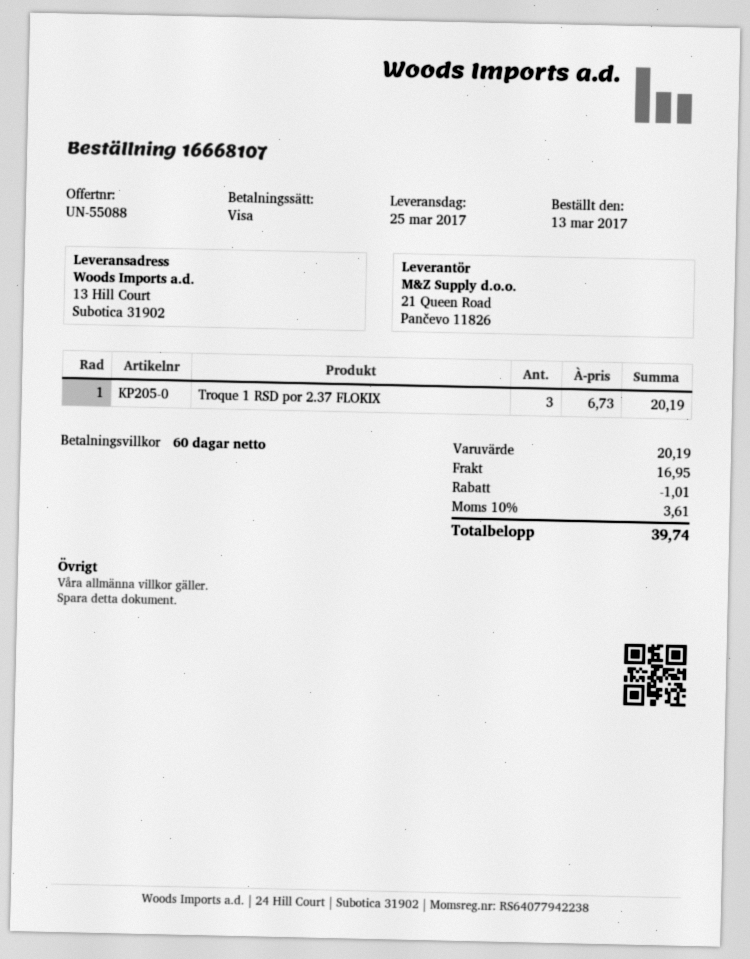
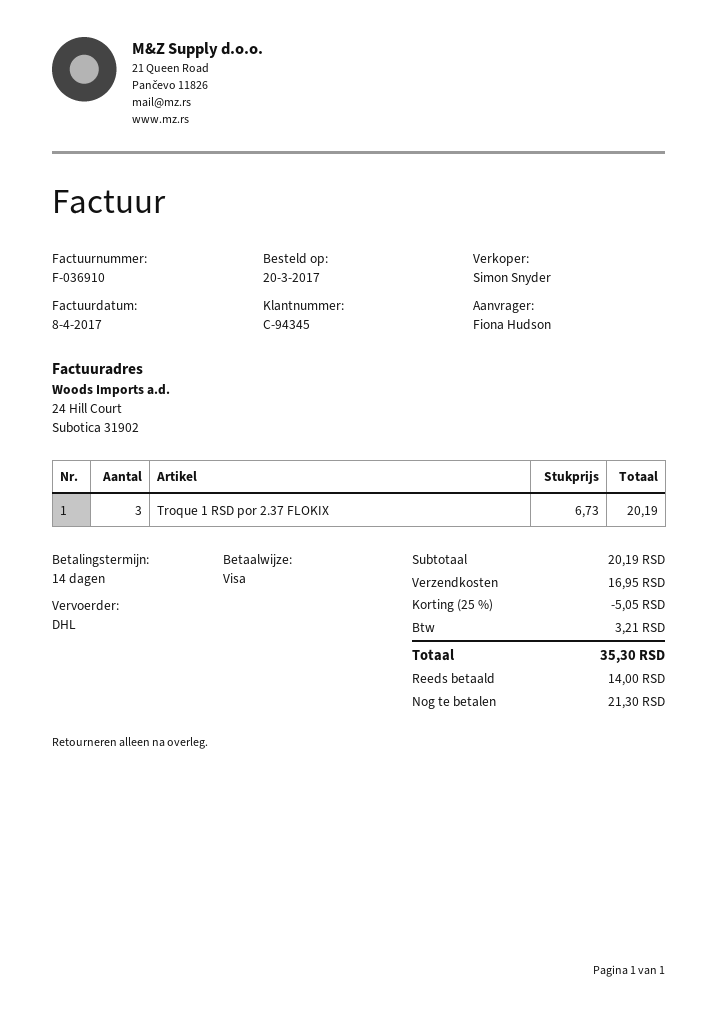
order date: 2017-03-13 -> 2017-03-20
payment terms: 60 days -> 14 days
discount: 1.01 -> 5.05
tax: 3.61 -> 3.21
total: 39.74 -> 35.30

